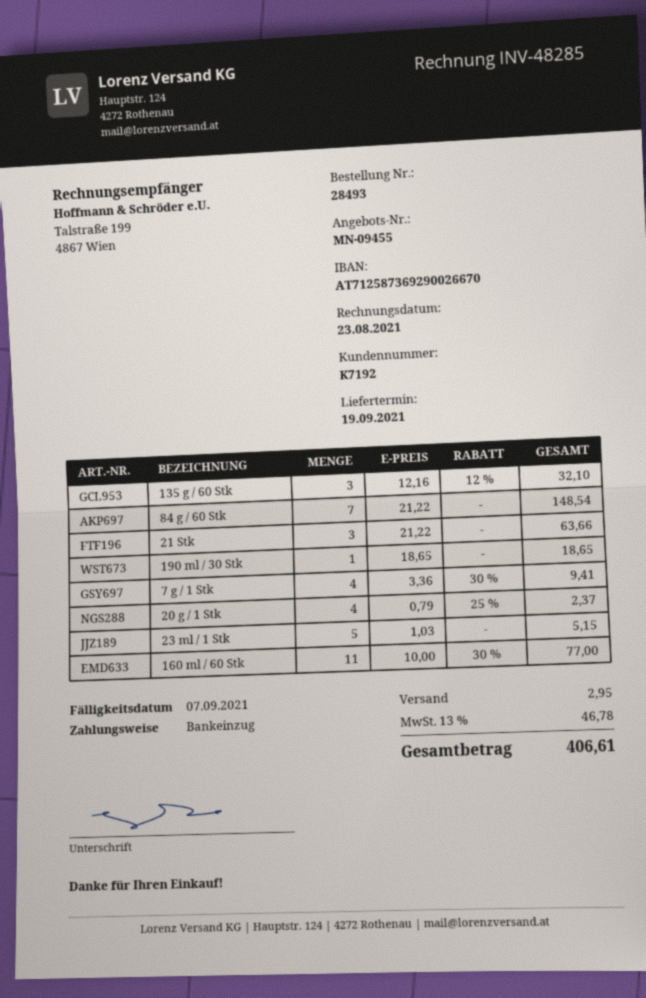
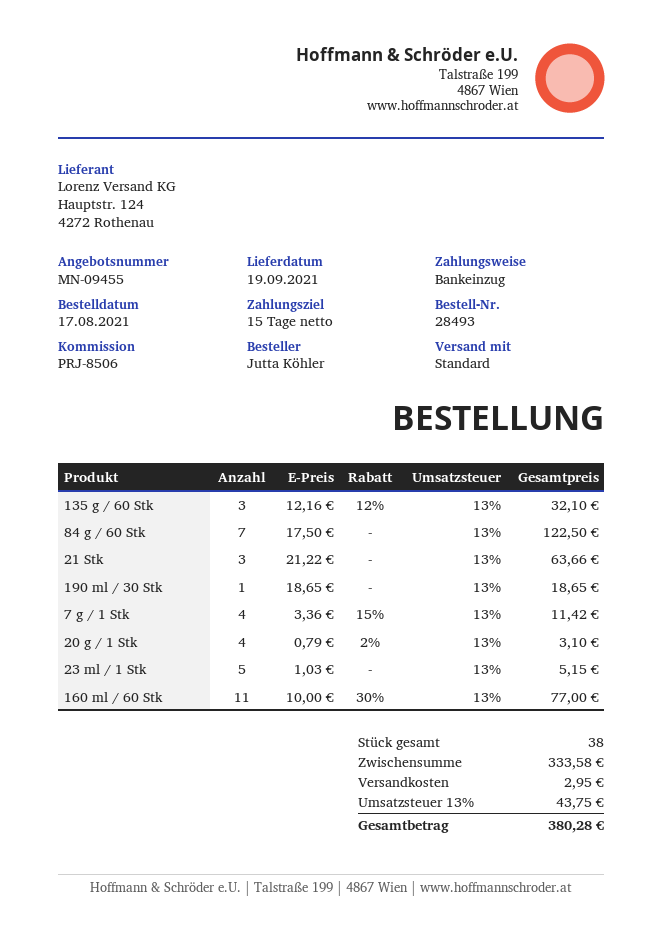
84 g / 60 Stk: 7 x 21.22 = 148.54 -> 7 x 17.50 = 122.50
7 g / 1 Stk: 4 x 3.36 - 30% = 9.41 -> 4 x 3.36 - 15% = 11.42
20 g / 1 Stk: 4 x 0.79 - 25% = 2.37 -> 4 x 0.79 - 2% = 3.10
tax: 13% = 46.78 -> 13% = 43.75
total: 406.61 -> 380.28

